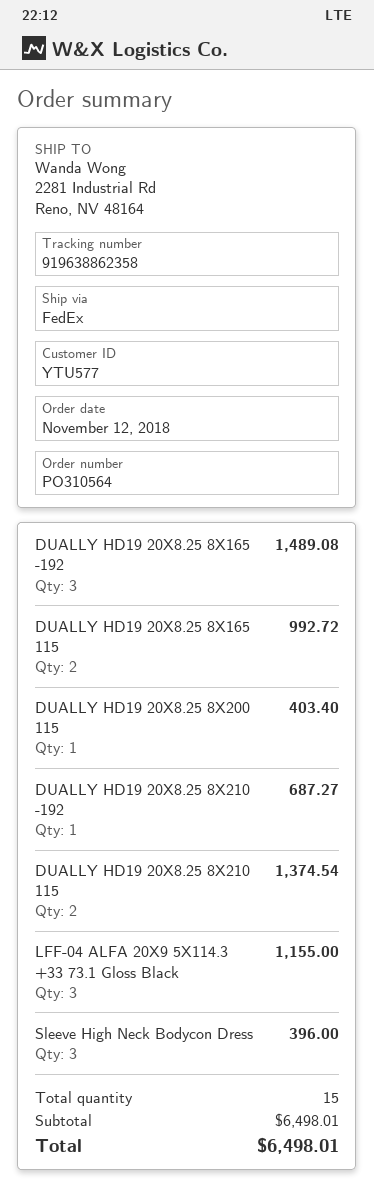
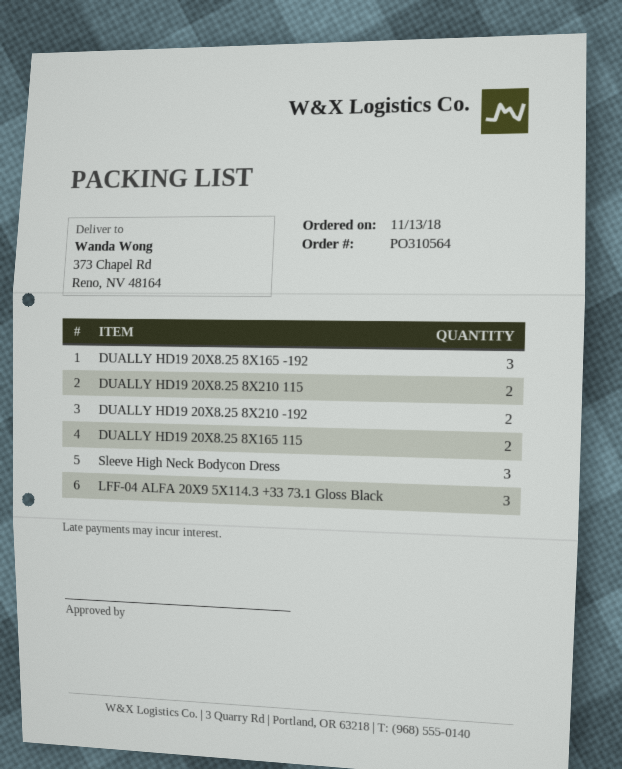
order date: 2018-11-12 -> 2018-11-13
ship to: 2281 Industrial Rd, Reno, NV 48164 -> 373 Chapel Rd, Reno, NV 48164
DUALLY HD19 20X8.25 8X200 115: 1 -> none
DUALLY HD19 20X8.25 8X210 -192: 1 -> 2

